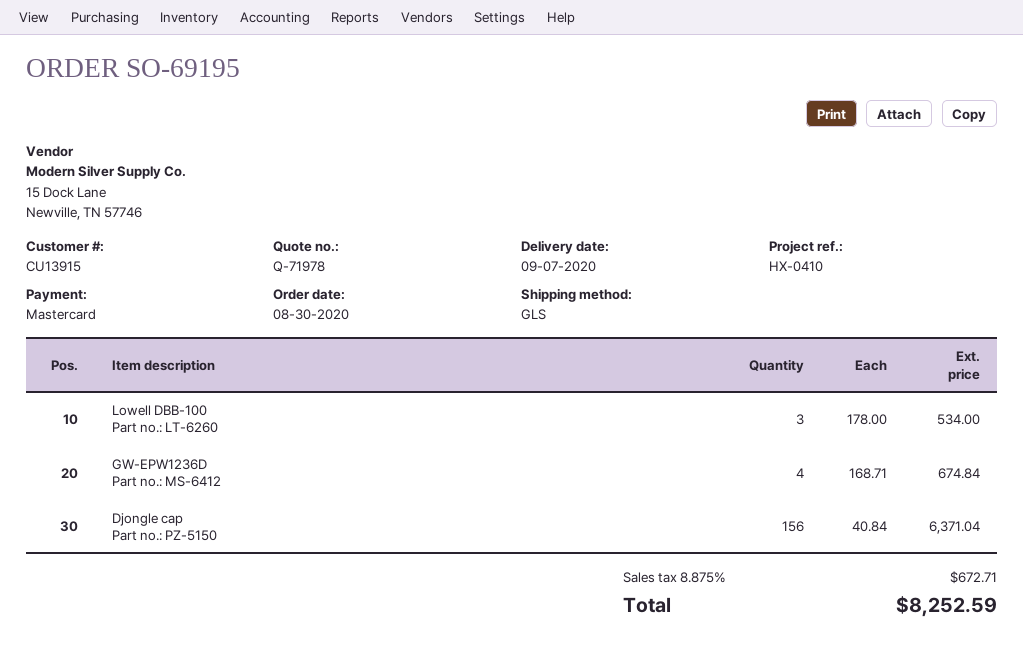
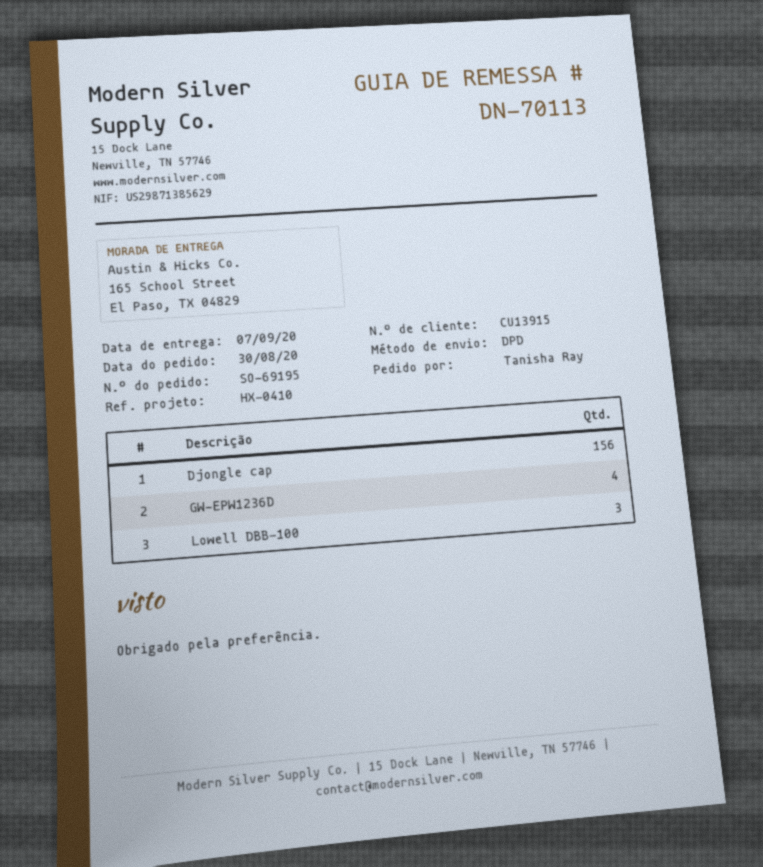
shipping method: GLS -> DPD

